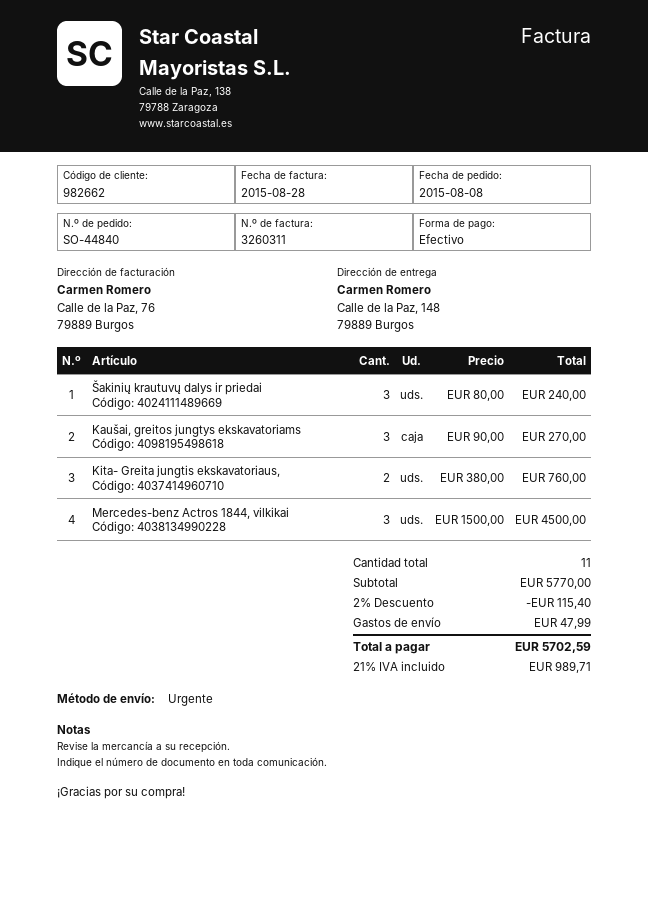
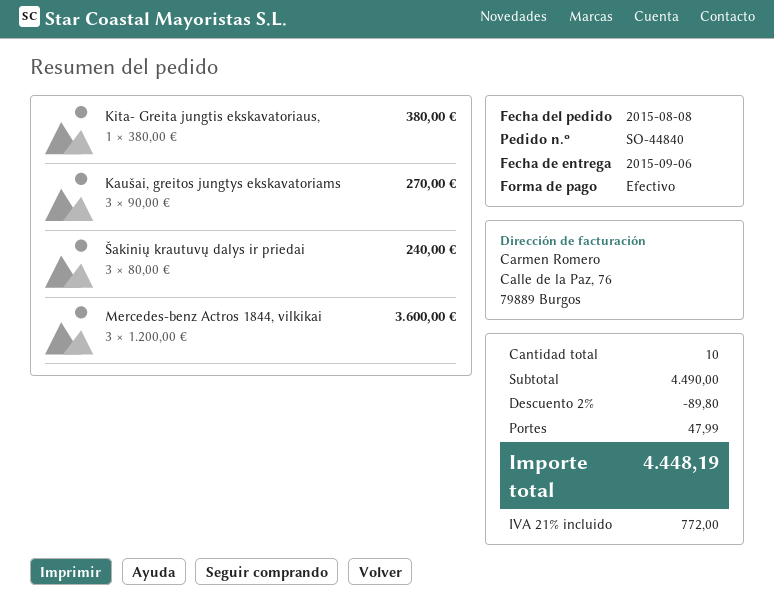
Kita- Greita jungtis ekskavatoriaus,: 2 x 380.00 = 760.00 -> 1 x 380.00 = 380.00
Mercedes-benz Actros 1844, vilkikai: 3 x 1500.00 = 4500.00 -> 3 x 1200.00 = 3600.00
total quantity: 11 -> 10
subtotal: 5770.00 -> 4490.00
discount: 2% = 115.40 -> 2% = 89.80
tax: 21% = 989.71 -> 21% = 772.00
total: 5702.59 -> 4448.19

